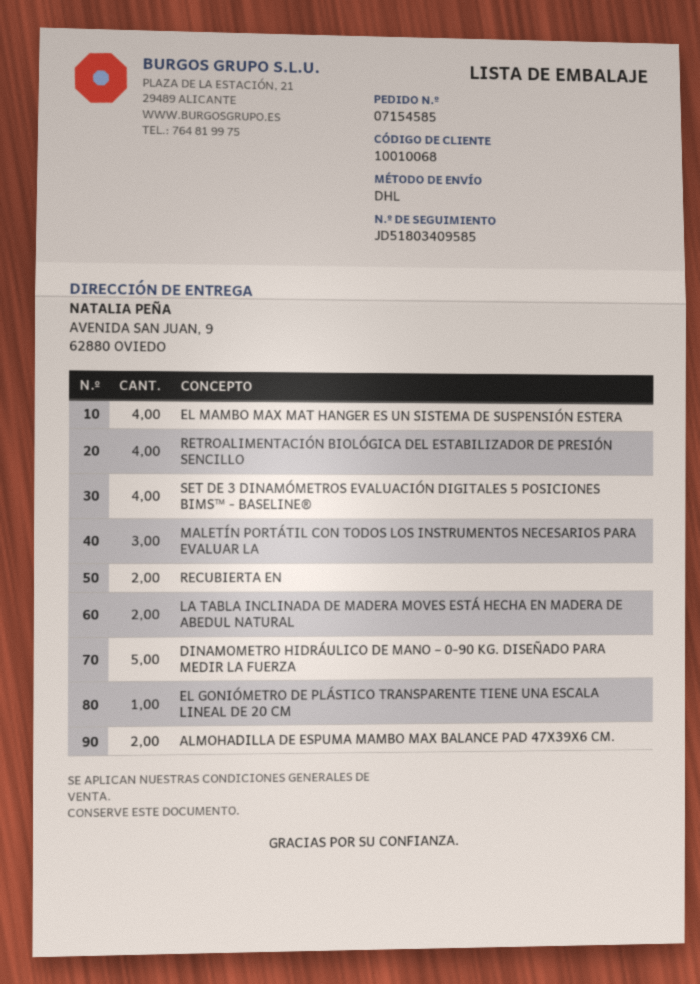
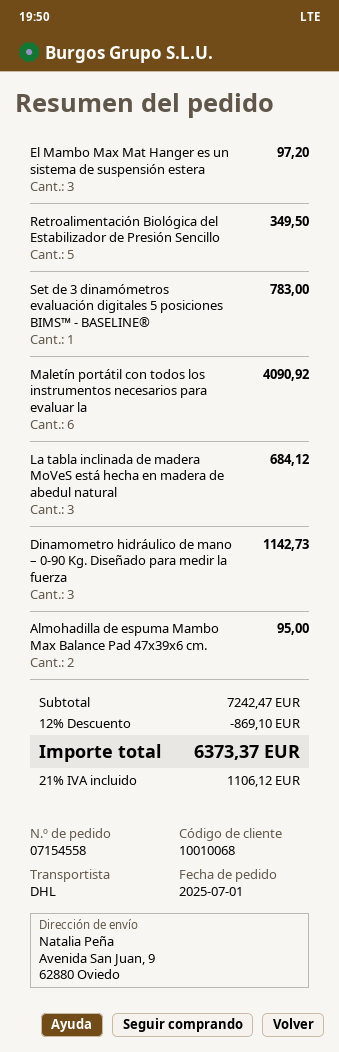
order number: 07154585 -> 07154558
EL MAMBO MAX MAT HANGER ES UN SISTEMA DE SUSPENSIÓN ESTERA: 4 -> 3
RETROALIMENTACIÓN BIOLÓGICA DEL ESTABILIZADOR DE PRESIÓN SENCILLO: 4 -> 5
SET DE 3 DINAMÓMETROS EVALUACIÓN DIGITALES 5 POSICIONES BIMS™ - BASELINE®: 4 -> 1
MALETÍN PORTÁTIL CON TODOS LOS INSTRUMENTOS NECESARIOS PARA EVALUAR LA: 3 -> 6
RECUBIERTA EN: 2 -> none
LA TABLA INCLINADA DE MADERA MOVES ESTÁ HECHA EN MADERA DE ABEDUL NATURAL: 2 -> 3
DINAMOMETRO HIDRÁULICO DE MANO – 0-90 KG. DISEÑADO PARA MEDIR LA FUERZA: 5 -> 3
EL GONIÓMETRO DE PLÁSTICO TRANSPARENTE TIENE UNA ESCALA LINEAL DE 20 CM: 1 -> none

